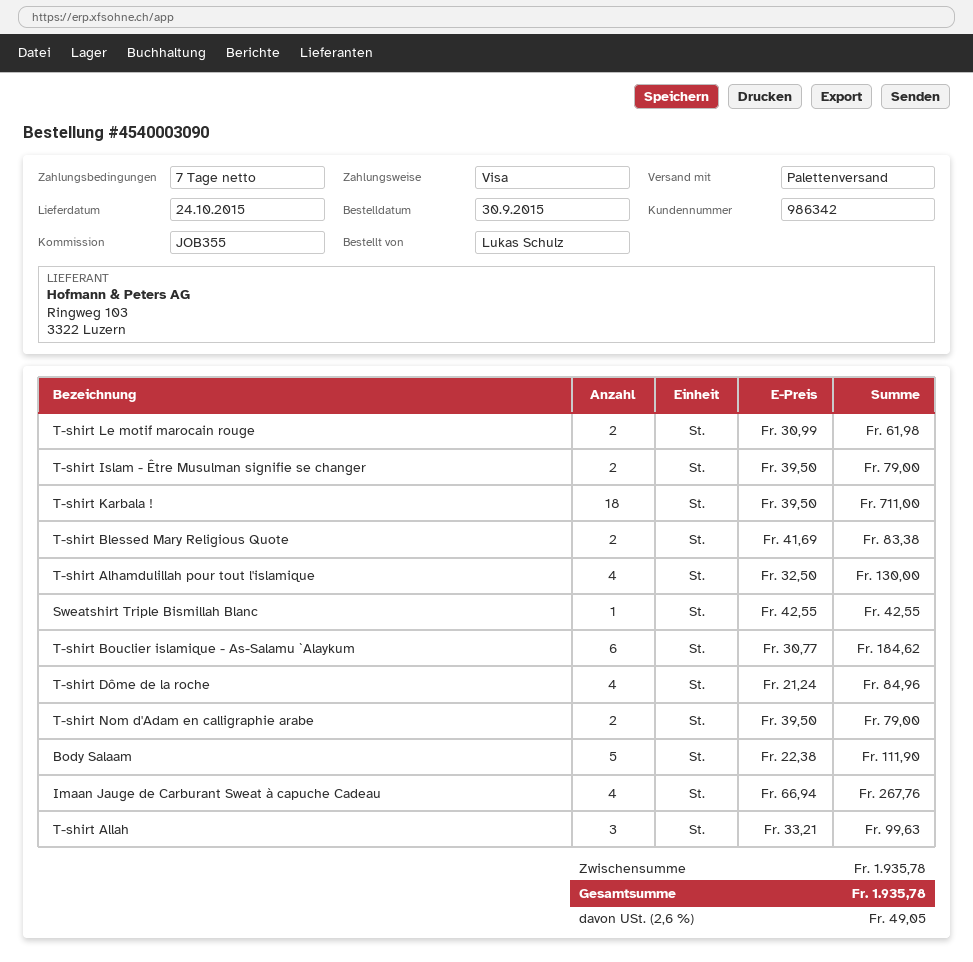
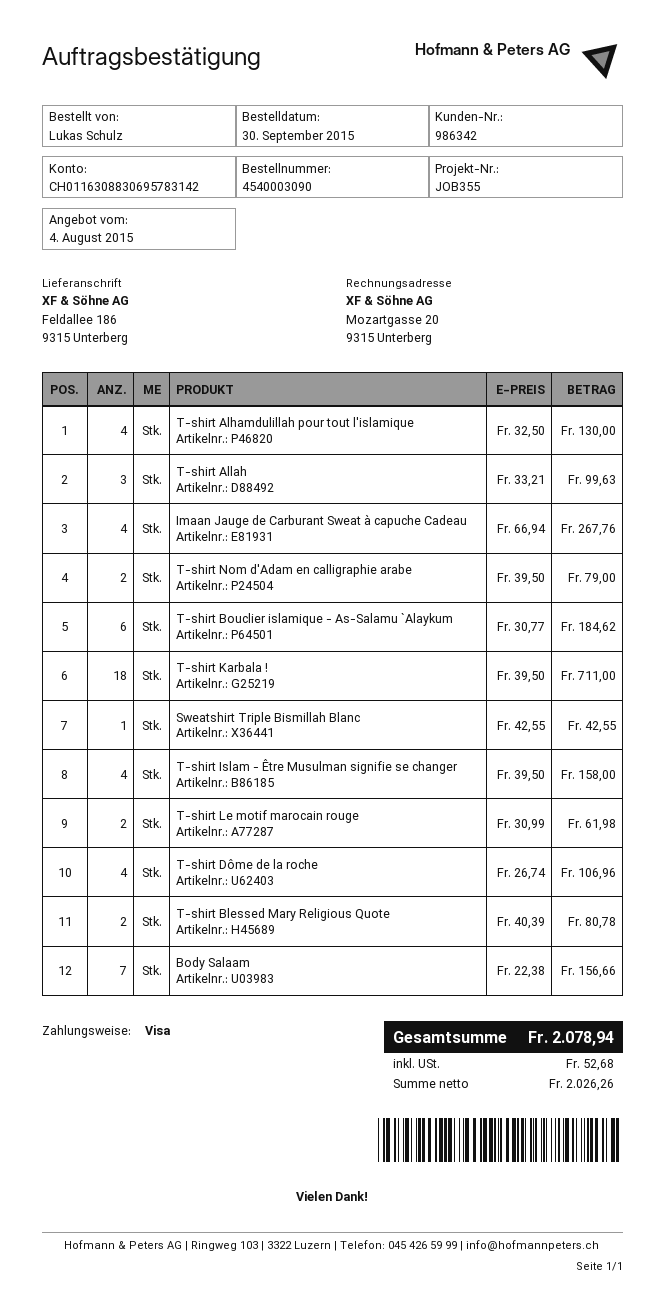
T-shirt Islam - Être Musulman signifie se changer: 2 x 39.50 = 79.00 -> 4 x 39.50 = 158.00
T-shirt Blessed Mary Religious Quote: 2 x 41.69 = 83.38 -> 2 x 40.39 = 80.78
T-shirt Dôme de la roche: 4 x 21.24 = 84.96 -> 4 x 26.74 = 106.96
Body Salaam: 5 x 22.38 = 111.90 -> 7 x 22.38 = 156.66
tax: 49.05 -> 52.68
total: 1935.78 -> 2078.94

